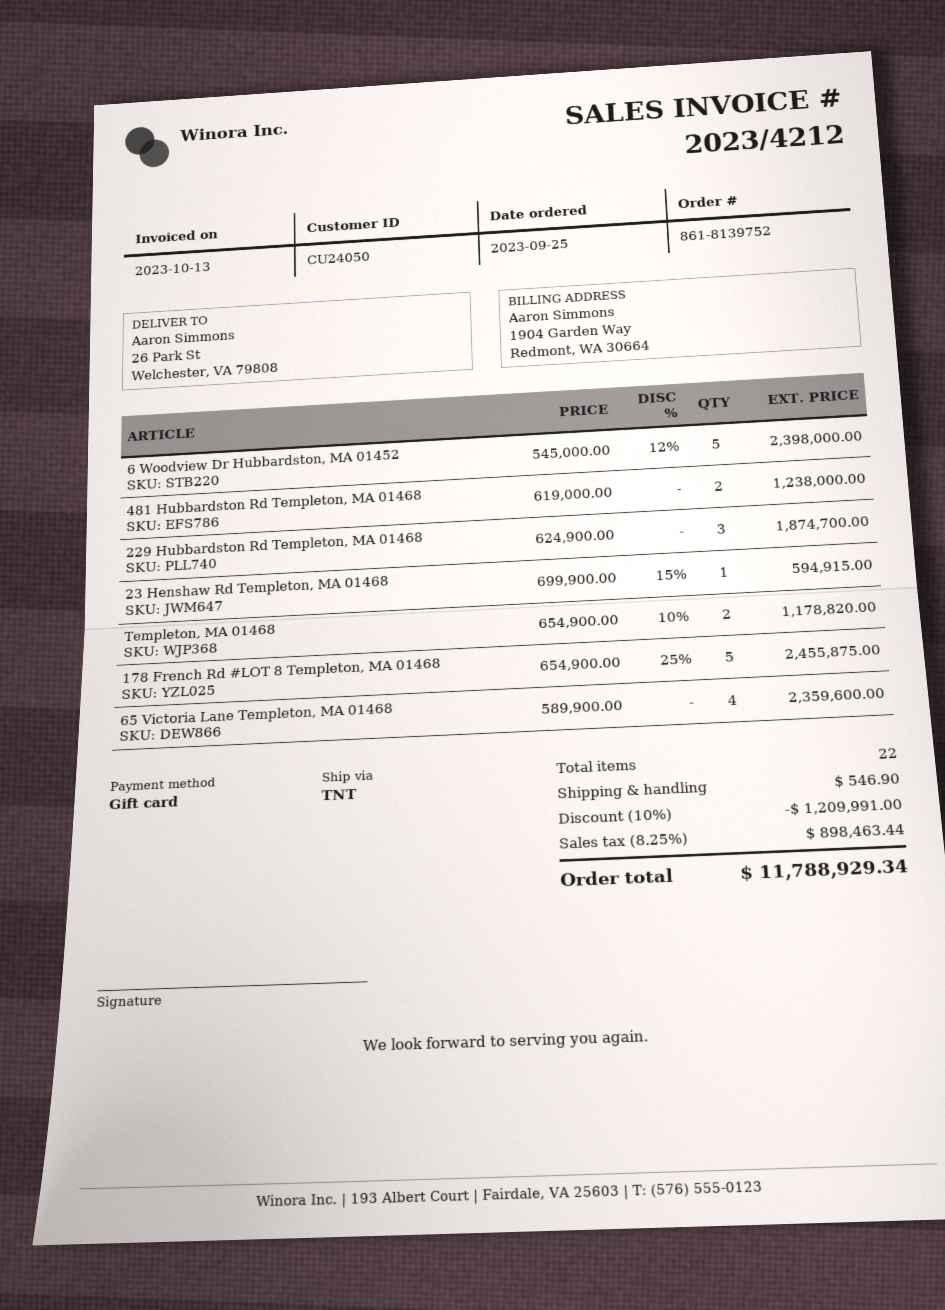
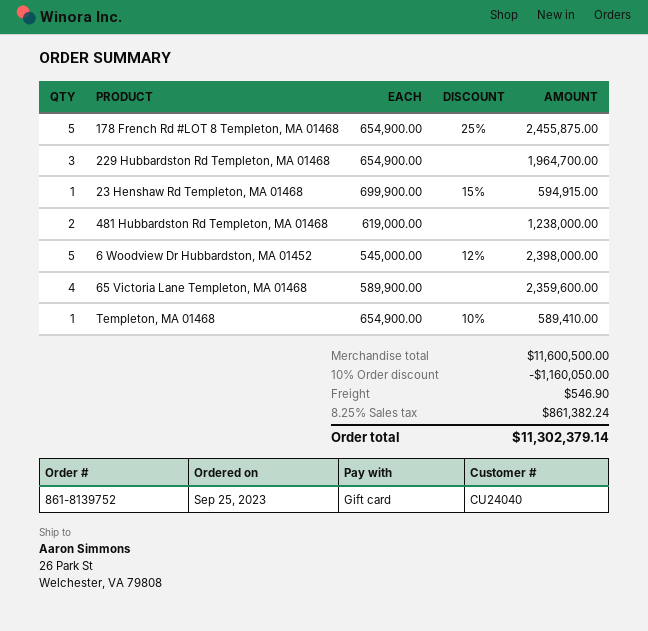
customer number: CU24050 -> CU24040
229 Hubbardston Rd Templeton, MA 01468: 3 x 624900.00 = 1874700.00 -> 3 x 654900.00 = 1964700.00
Templeton, MA 01468: 2 x 654900.00 - 10% = 1178820.00 -> 1 x 654900.00 - 10% = 589410.00
discount: 10% = 1209991.00 -> 10% = 1160050.00
tax: 8.25% = 898463.44 -> 8.25% = 861382.24
total: 11788929.34 -> 11302379.14

